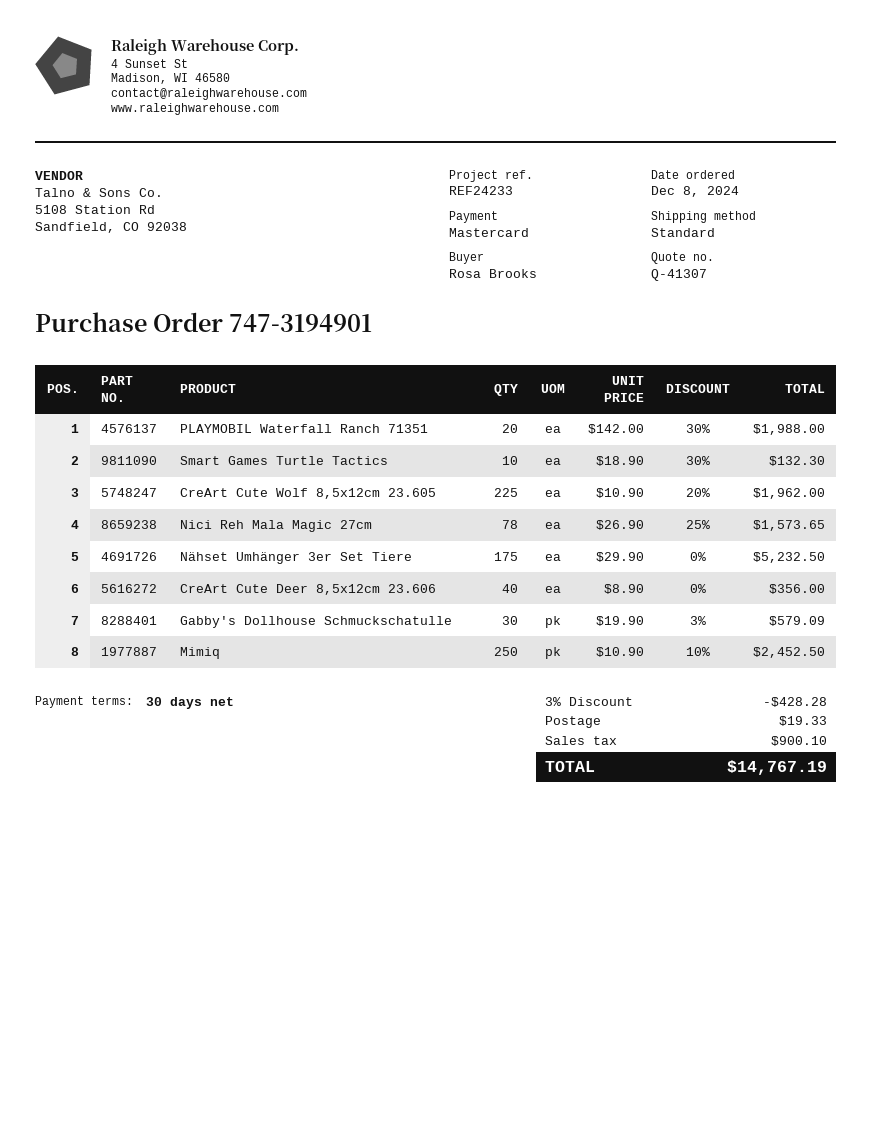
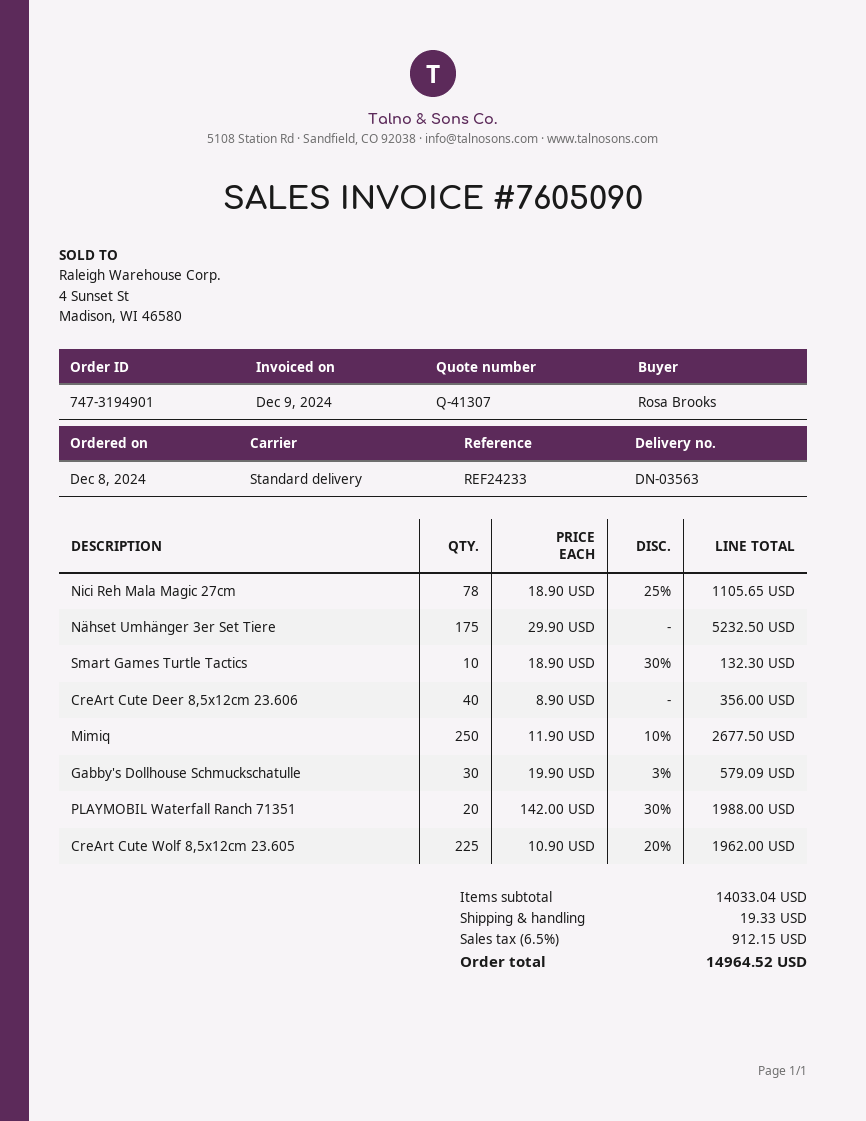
Nici Reh Mala Magic 27cm: 78 x 26.90 - 25% = 1573.65 -> 78 x 18.90 - 25% = 1105.65
Mimiq: 250 x 10.90 - 10% = 2452.50 -> 250 x 11.90 - 10% = 2677.50
discount: 3% = 428.28 -> none
tax: 900.10 -> 912.15
total: 14767.19 -> 14964.52

